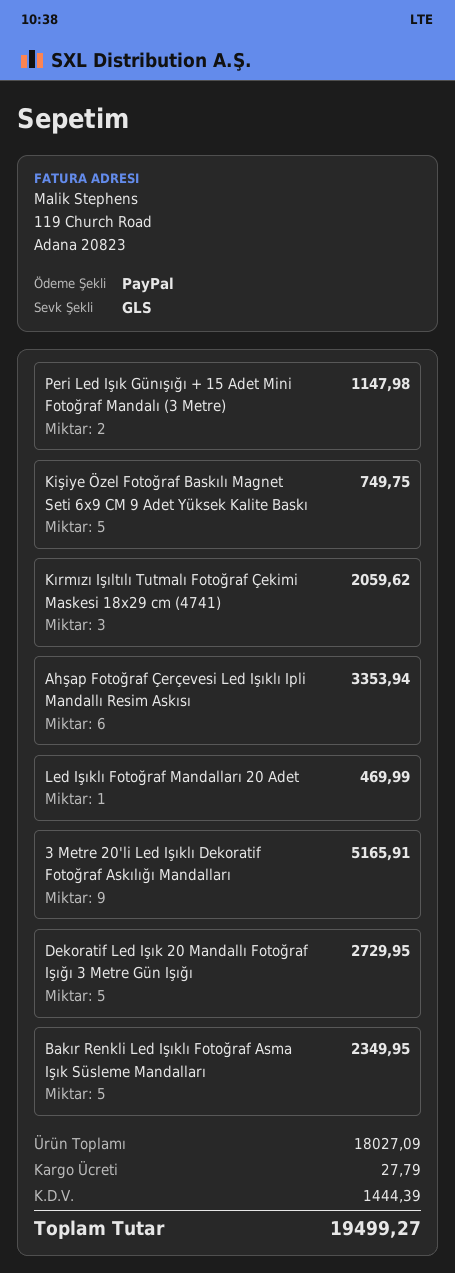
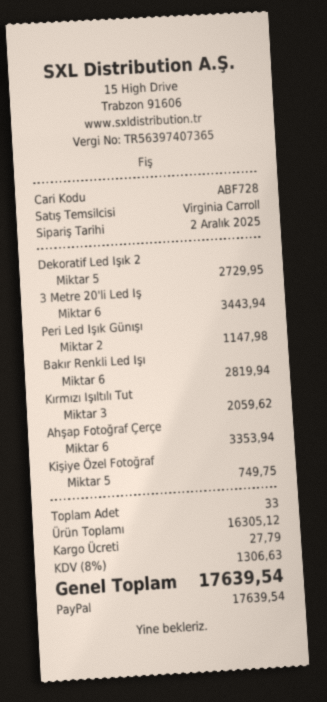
Led Işıklı Fotoğraf Mandalları 20 Adet: 1 for 469.99 -> none
3 Metre 20'li Led Işıklı Dekoratif Fotoğraf Askılığı Mandalları: 9 for 5165.91 -> 6 for 3443.94
Bakır Renkli Led Işıklı Fotoğraf Asma Işık Süsleme Mandalları: 5 for 2349.95 -> 6 for 2819.94
subtotal: 18027.09 -> 16305.12
tax: 1444.39 -> 1306.63
total: 19499.27 -> 17639.54

